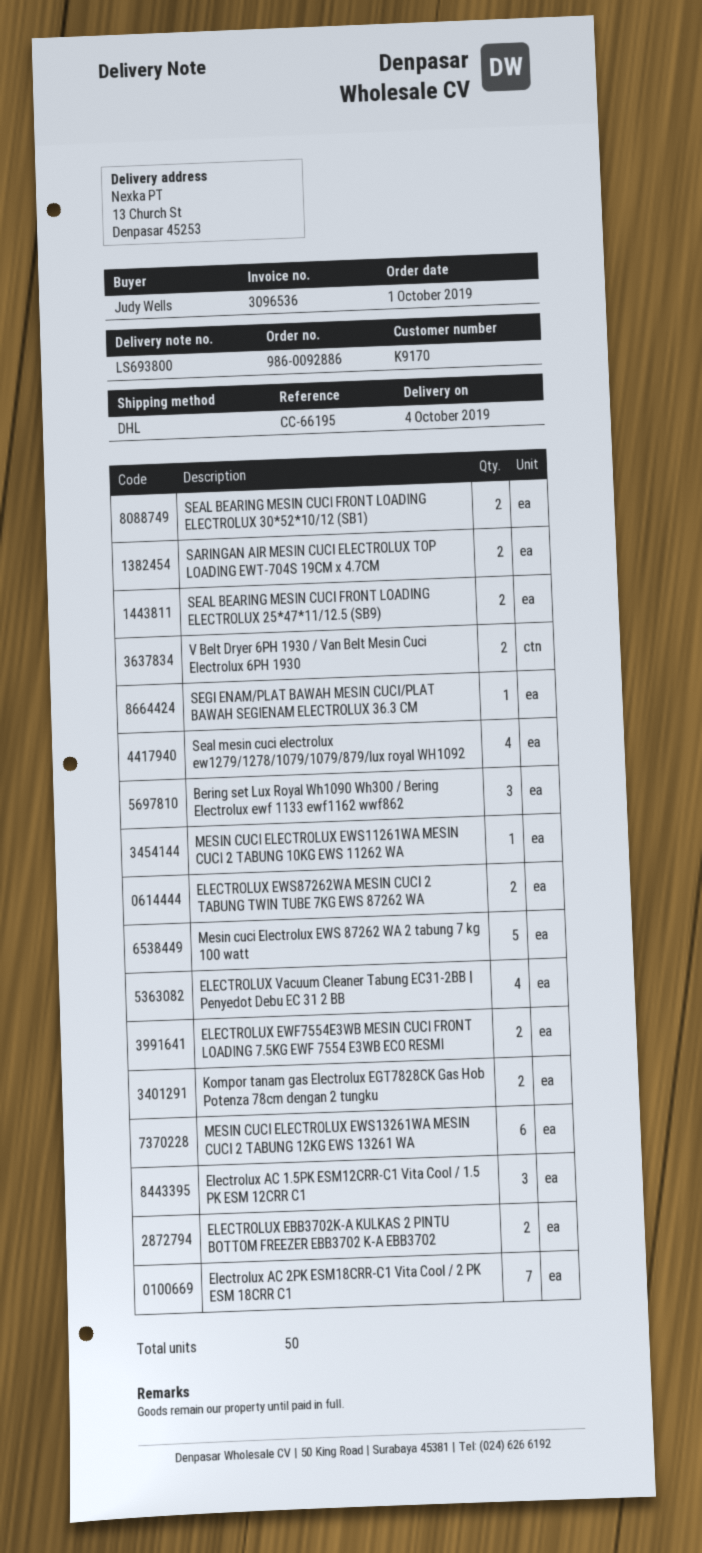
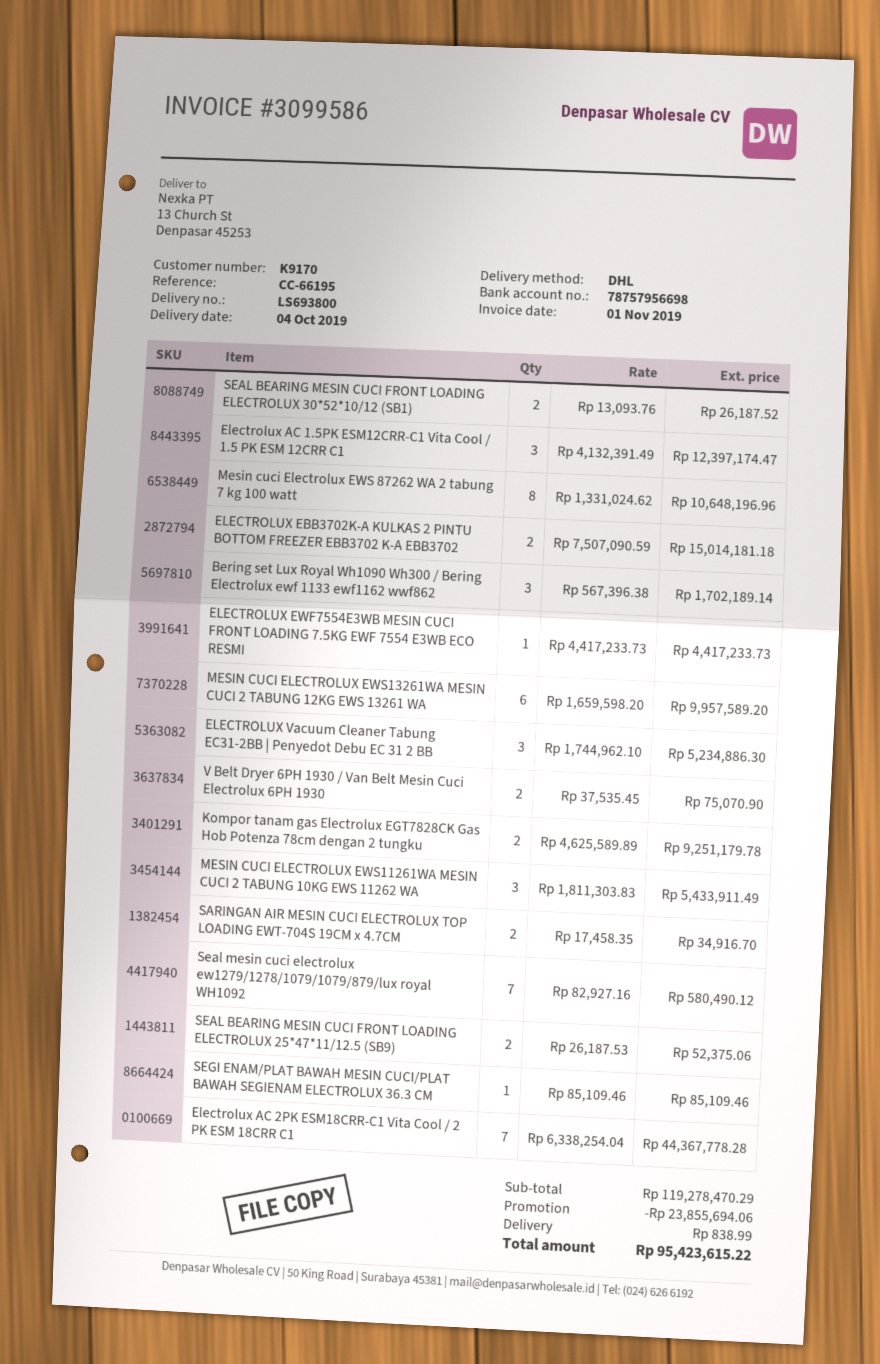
invoice number: 3096536 -> 3099586
Seal mesin cuci electrolux ew1279/1278/1079/1079/879/lux royal WH1092: 4 -> 7
MESIN CUCI ELECTROLUX EWS11261WA MESIN CUCI 2 TABUNG 10KG EWS 11262 WA: 1 -> 3
ELECTROLUX EWS87262WA MESIN CUCI 2 TABUNG TWIN TUBE 7KG EWS 87262 WA: 2 -> none
Mesin cuci Electrolux EWS 87262 WA 2 tabung 7 kg 100 watt: 5 -> 8
ELECTROLUX Vacuum Cleaner Tabung EC31-2BB | Penyedot Debu EC 31 2 BB: 4 -> 3
ELECTROLUX EWF7554E3WB MESIN CUCI FRONT LOADING 7.5KG EWF 7554 E3WB ECO RESMI: 2 -> 1

